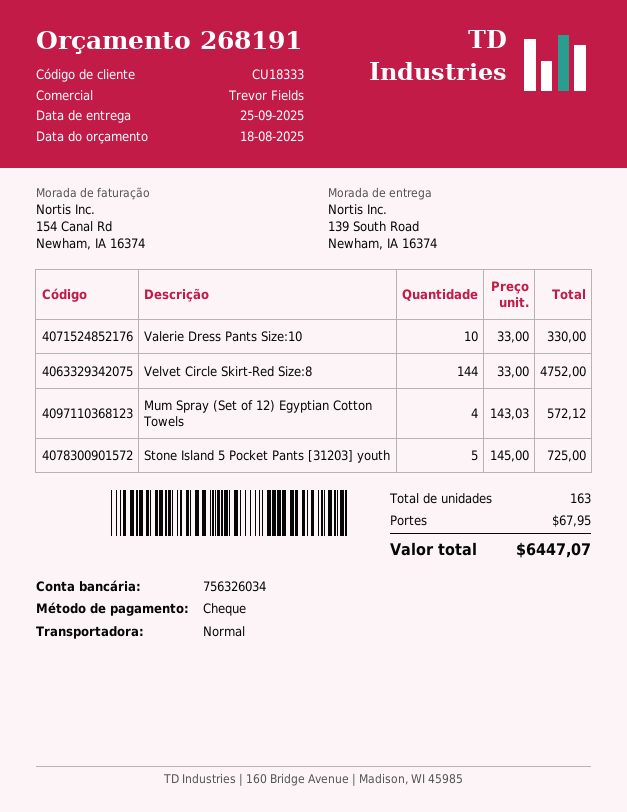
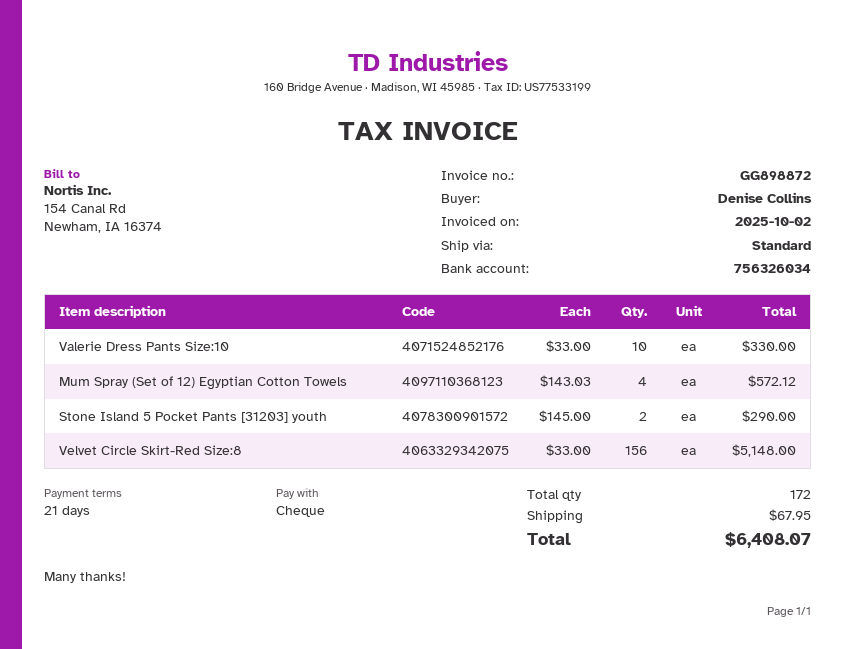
Velvet Circle Skirt-Red Size:8: 144 x 33.00 = 4752.00 -> 156 x 33.00 = 5148.00
Stone Island 5 Pocket Pants [31203] youth: 5 x 145.00 = 725.00 -> 2 x 145.00 = 290.00
total quantity: 163 -> 172
total: 6447.07 -> 6408.07

